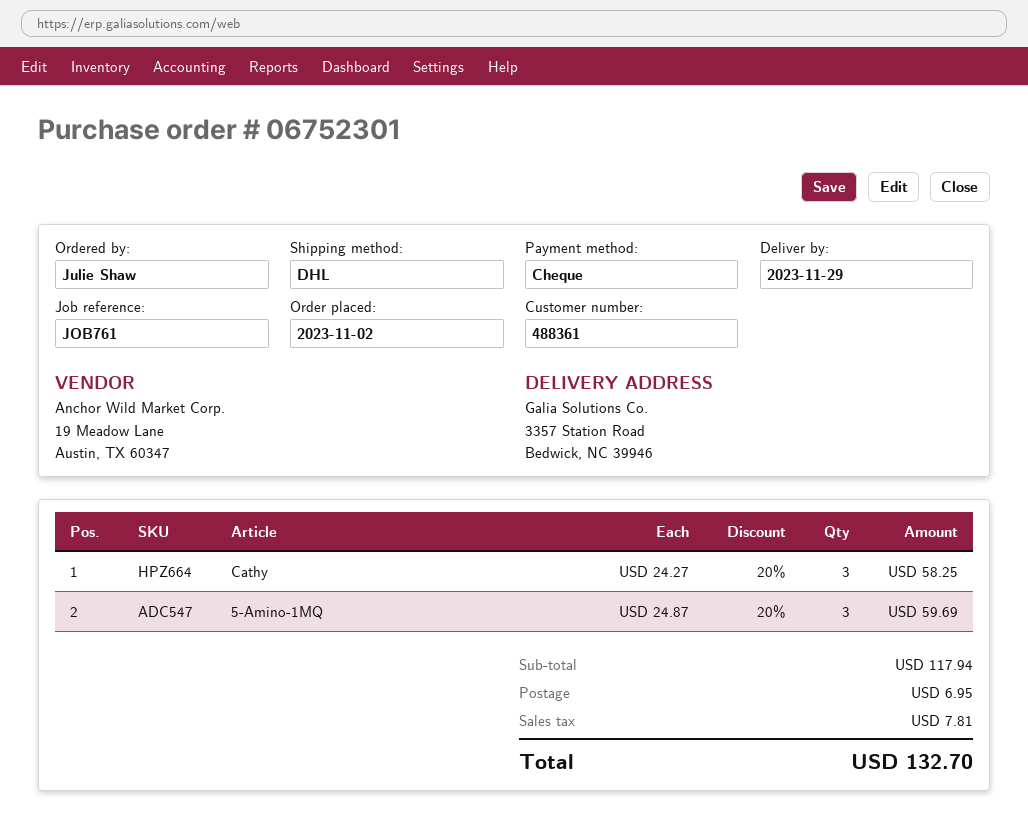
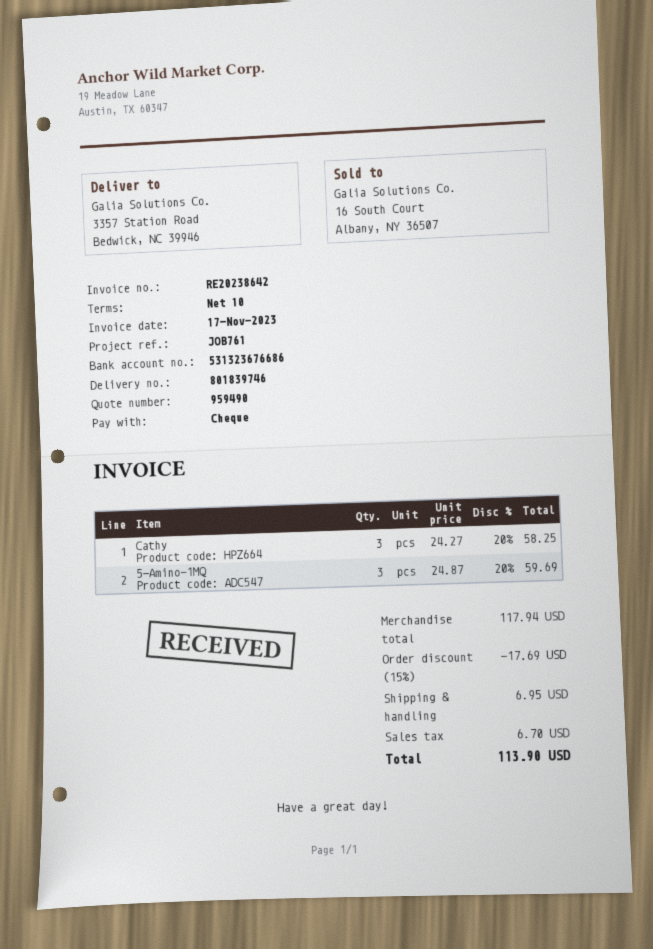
discount: none -> 15% = 17.69
tax: 7.81 -> 6.70
total: 132.70 -> 113.90

